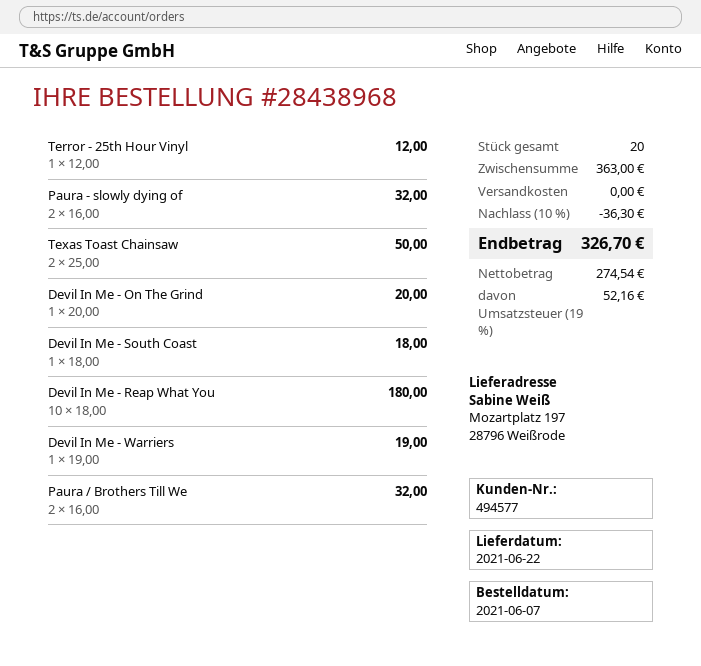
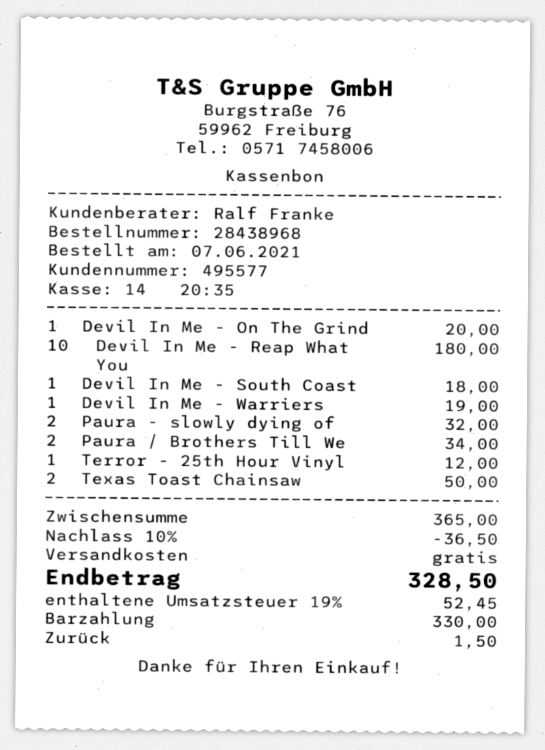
customer number: 494577 -> 495577
Paura / Brothers Till We: 2 for 32.00 -> 2 for 34.00
subtotal: 363.00 -> 365.00
discount: 10% = 36.30 -> 10% = 36.50
tax: 19% = 52.16 -> 19% = 52.45
total: 326.70 -> 328.50

